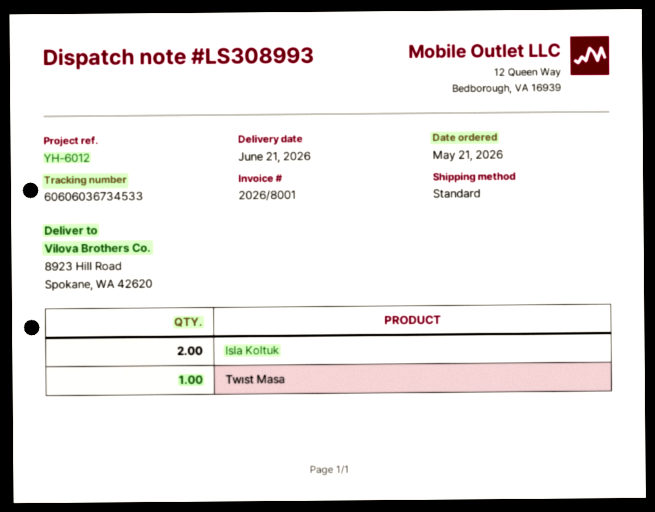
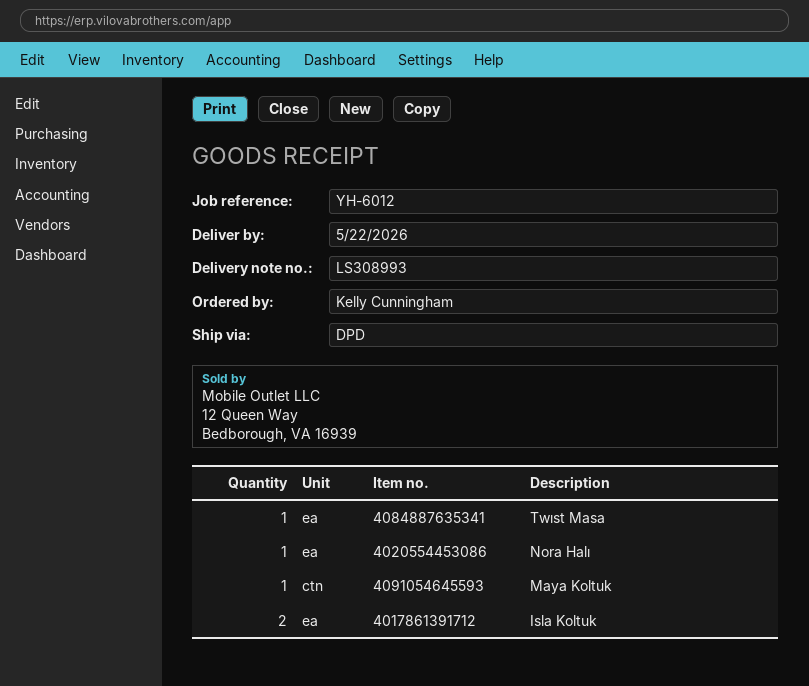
delivery date: 2026-06-21 -> 2026-05-22
shipping method: standard -> DPD
Nora Halı: none -> 1
Maya Koltuk: none -> 1

